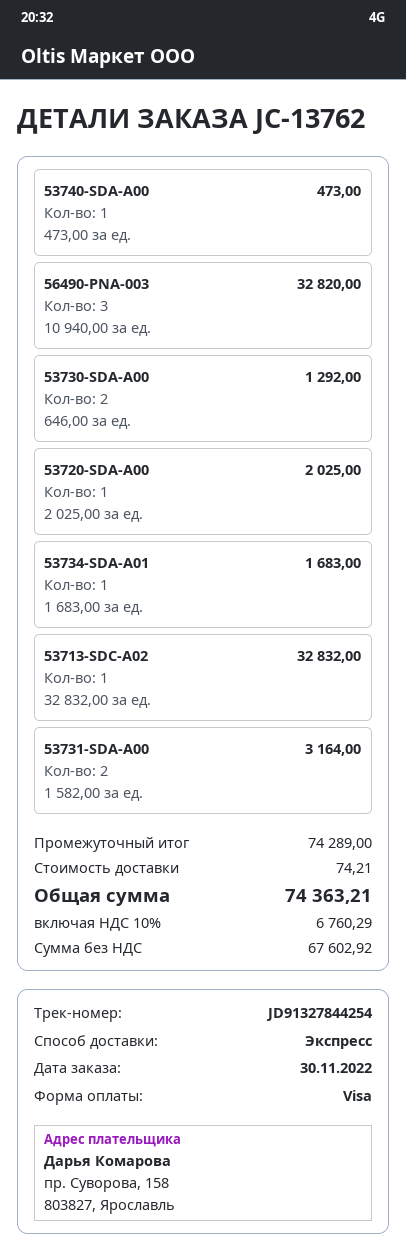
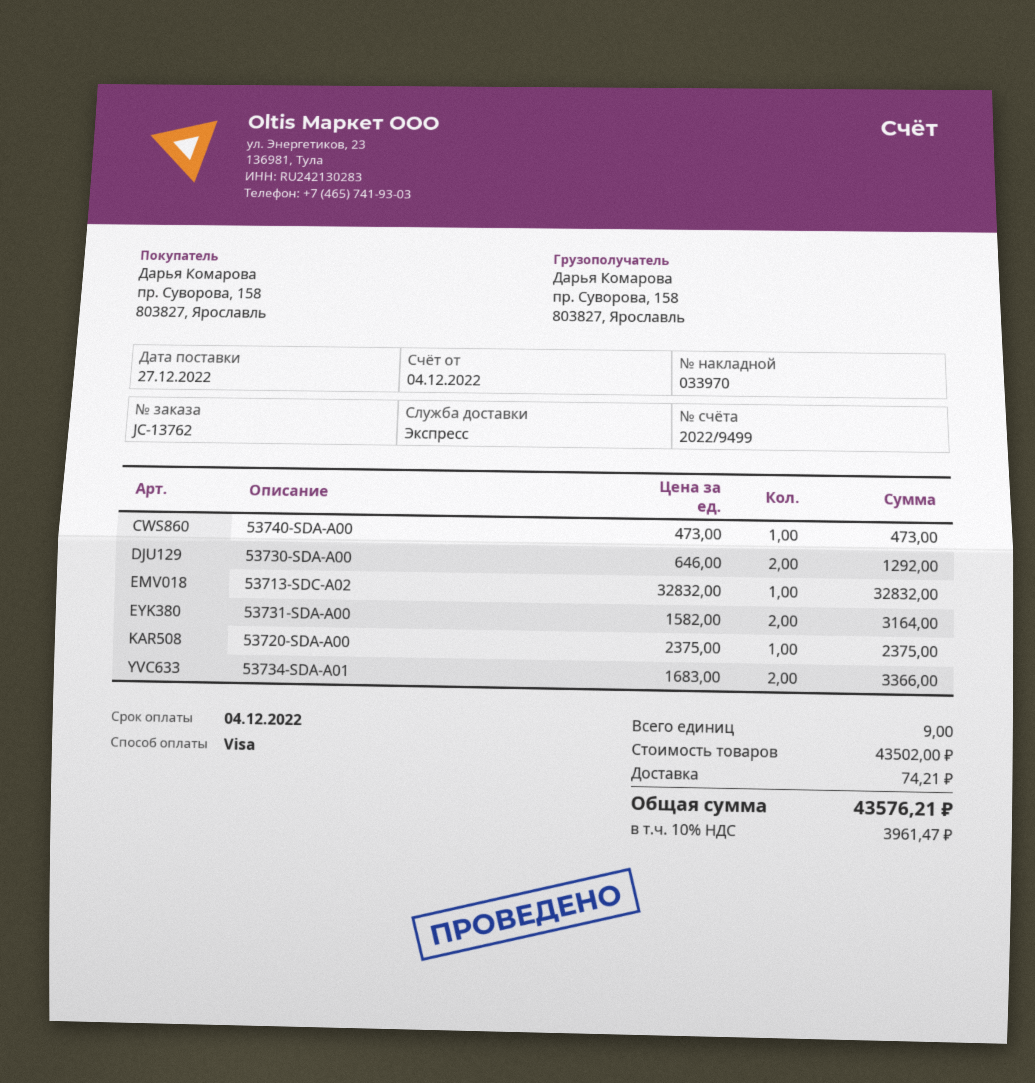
56490-PNA-003: 3 x 10940.00 = 32820.00 -> none
53720-SDA-A00: 1 x 2025.00 = 2025.00 -> 1 x 2375.00 = 2375.00
53734-SDA-A01: 1 x 1683.00 = 1683.00 -> 2 x 1683.00 = 3366.00
subtotal: 74289.00 -> 43502.00
tax: 10% = 6760.29 -> 10% = 3961.47
total: 74363.21 -> 43576.21

